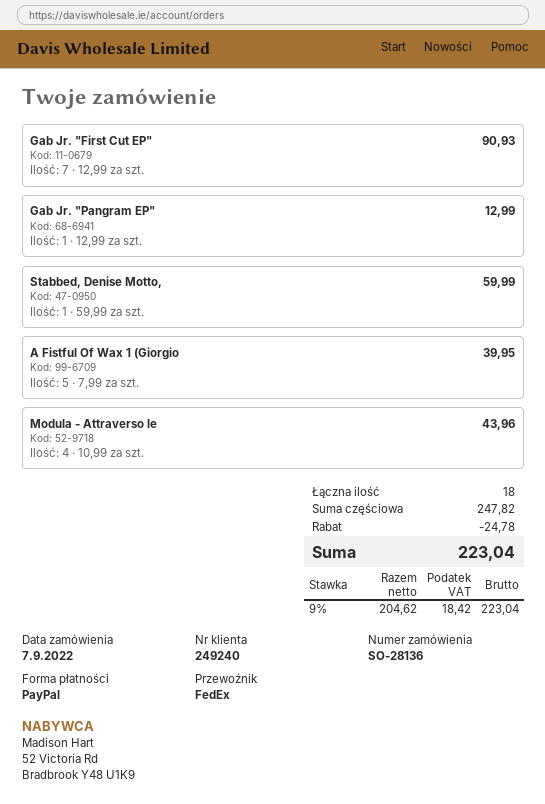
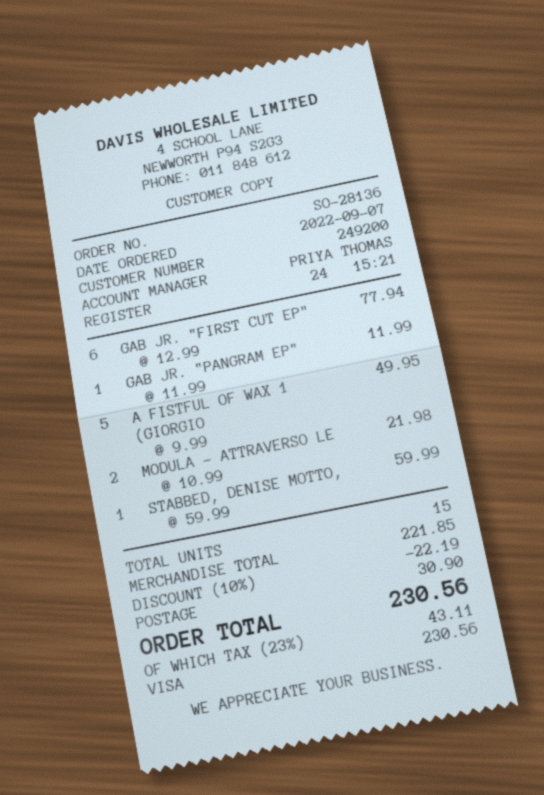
customer number: 249240 -> 249200
payment method: PayPal -> Visa
Gab Jr. "First Cut EP": 7 x 12.99 = 90.93 -> 6 x 12.99 = 77.94
Gab Jr. "Pangram EP": 1 x 12.99 = 12.99 -> 1 x 11.99 = 11.99
A Fistful Of Wax 1 (Giorgio: 5 x 7.99 = 39.95 -> 5 x 9.99 = 49.95
Modula - Attraverso le: 4 x 10.99 = 43.96 -> 2 x 10.99 = 21.98
total quantity: 18 -> 15
subtotal: 247.82 -> 221.85
discount: 24.78 -> 22.19
shipping: none -> 30.90
tax: 9% = 18.42 -> 23% = 43.11
total: 223.04 -> 230.56

